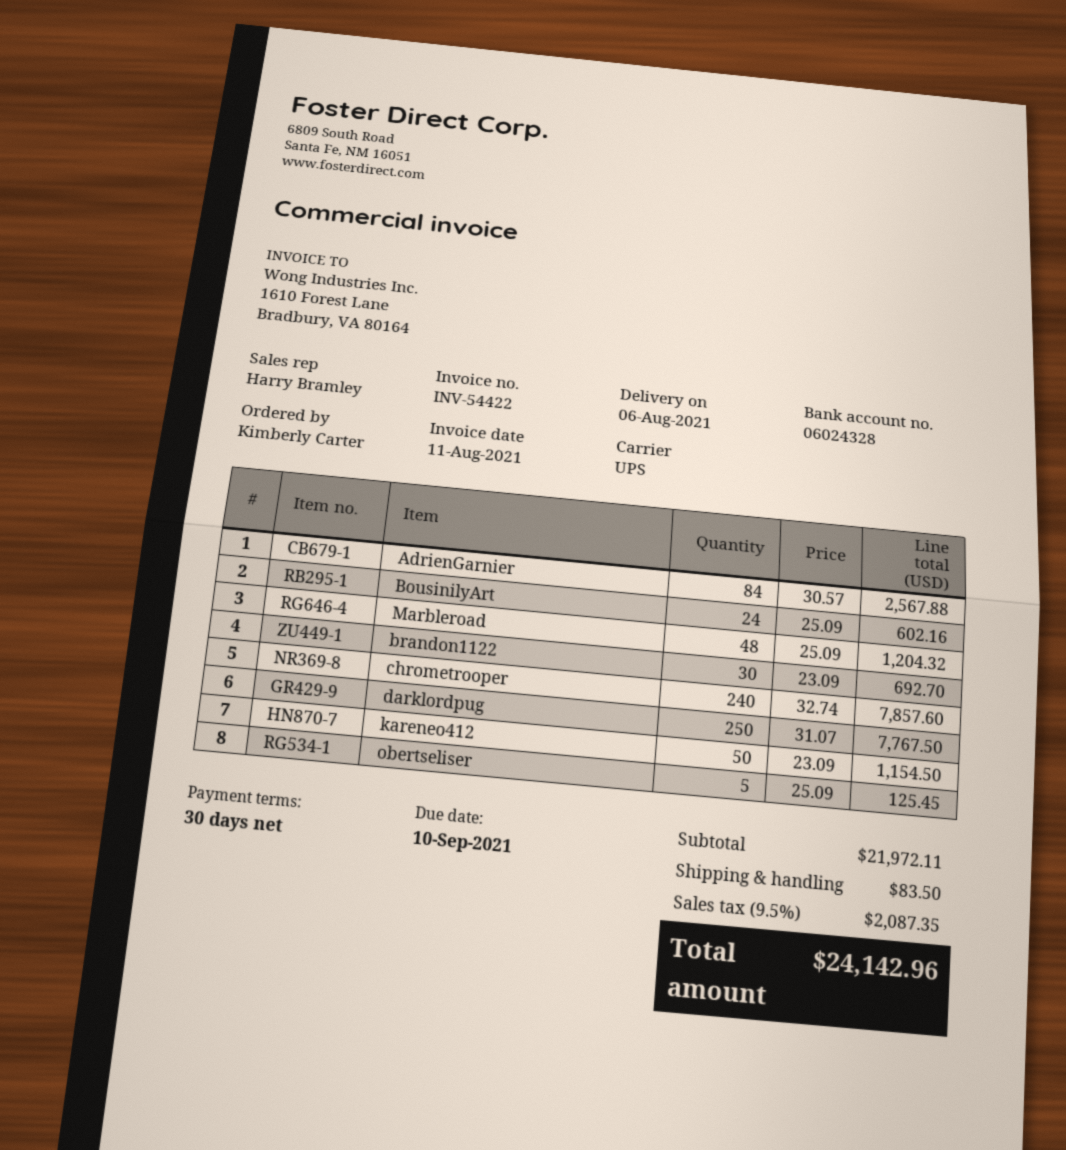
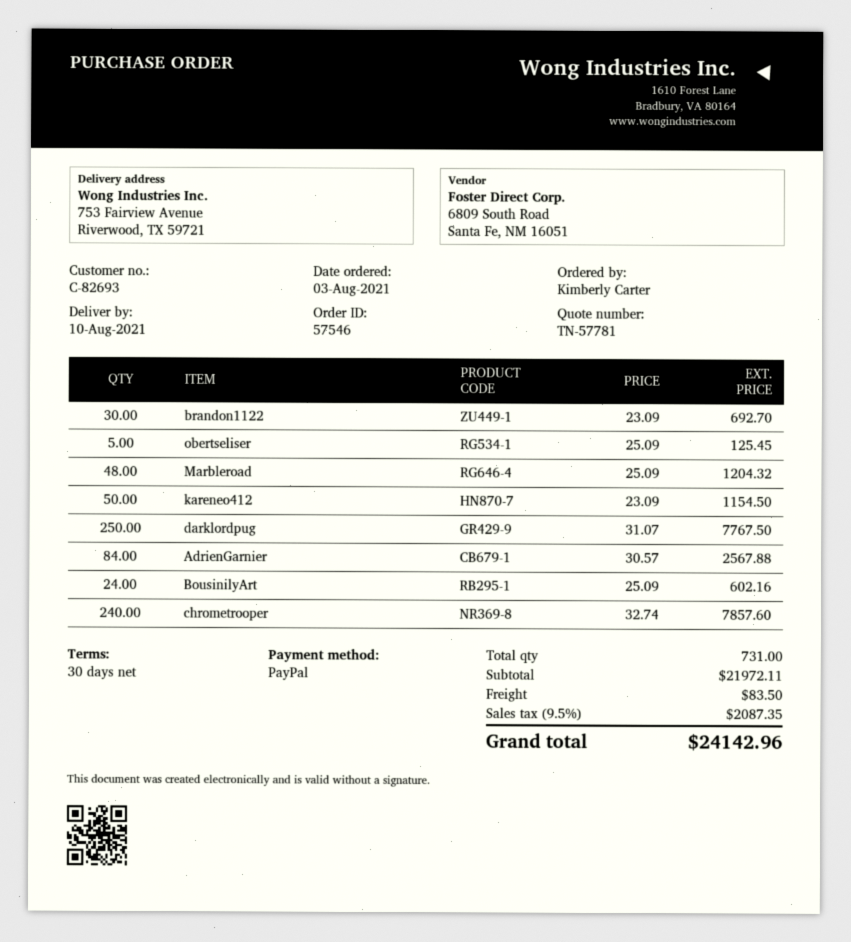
delivery date: 2021-08-06 -> 2021-08-10

